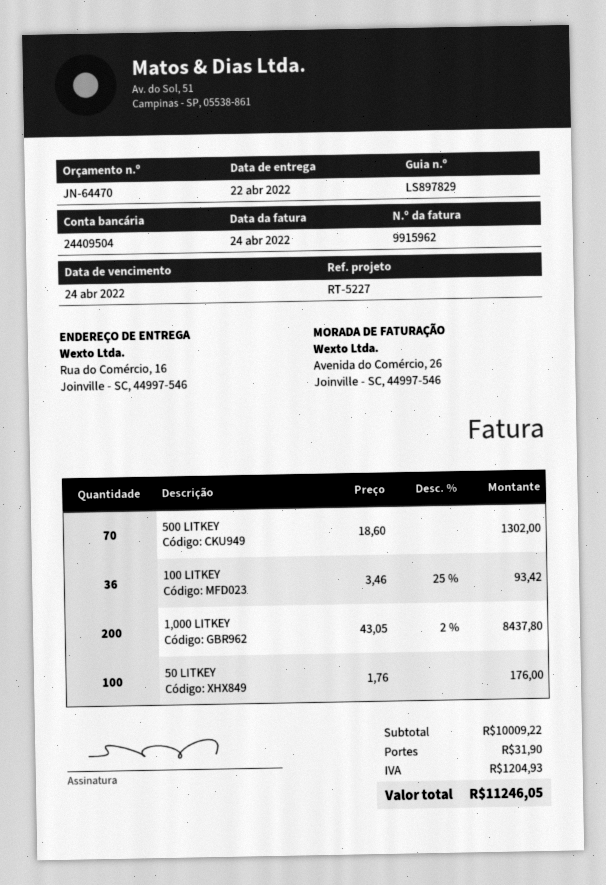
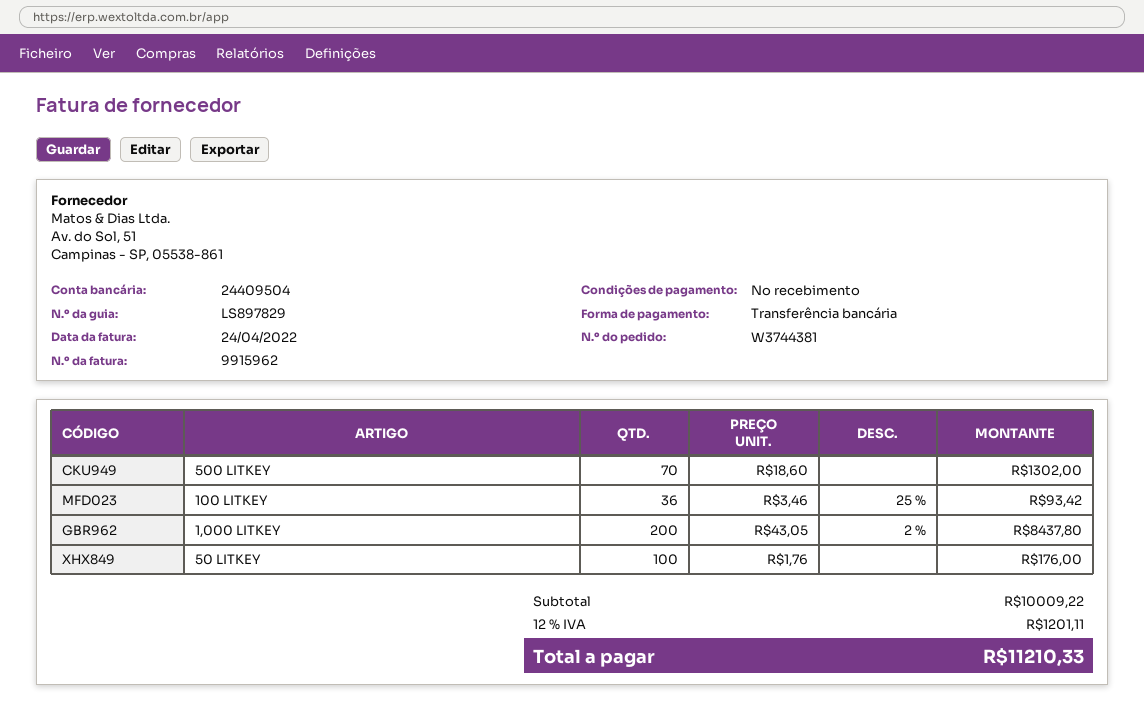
shipping: 31.90 -> none
tax: 1204.93 -> 1201.11
total: 11246.05 -> 11210.33

